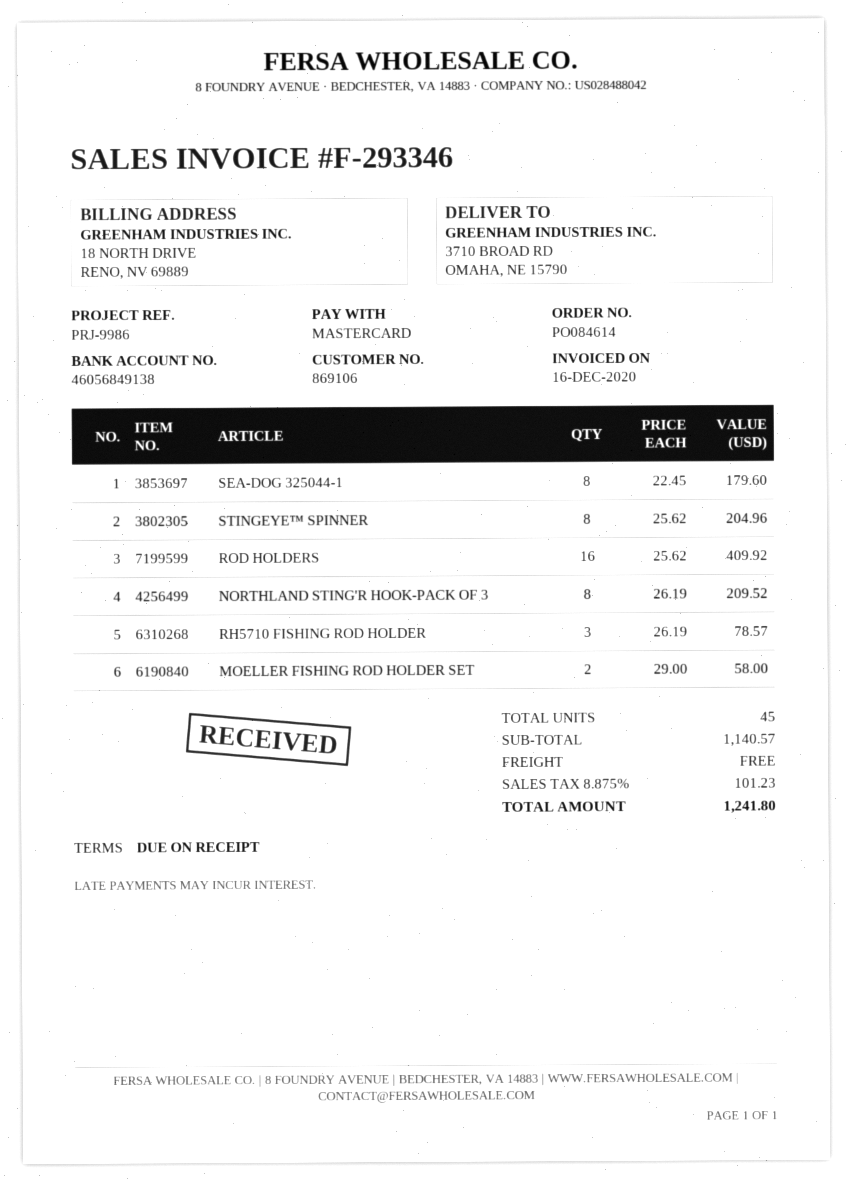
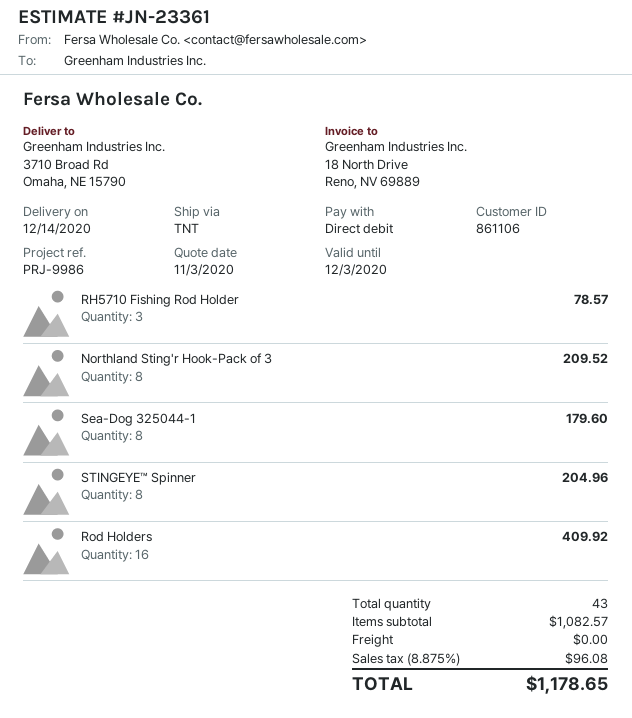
customer number: 869106 -> 861106
payment method: Mastercard -> direct debit
MOELLER FISHING ROD HOLDER SET: 2 for 58.00 -> none
total quantity: 45 -> 43
subtotal: 1140.57 -> 1082.57
tax: 8.875% = 101.23 -> 8.875% = 96.08
total: 1241.80 -> 1178.65

